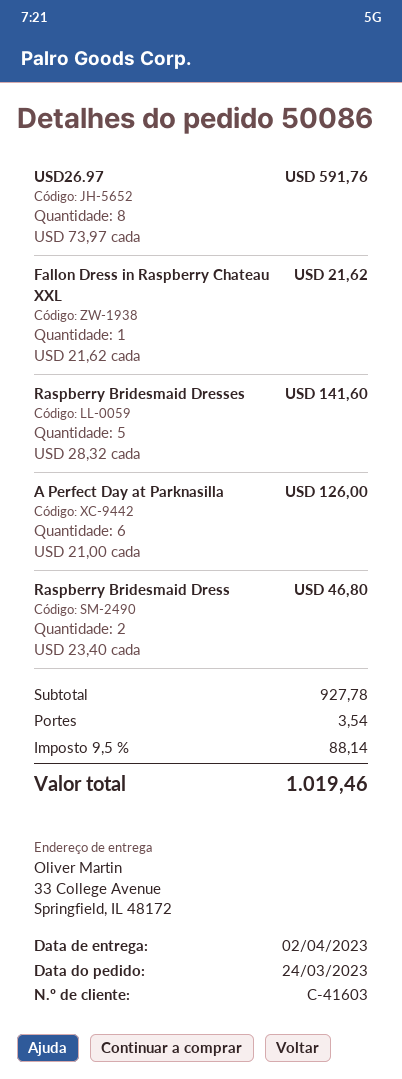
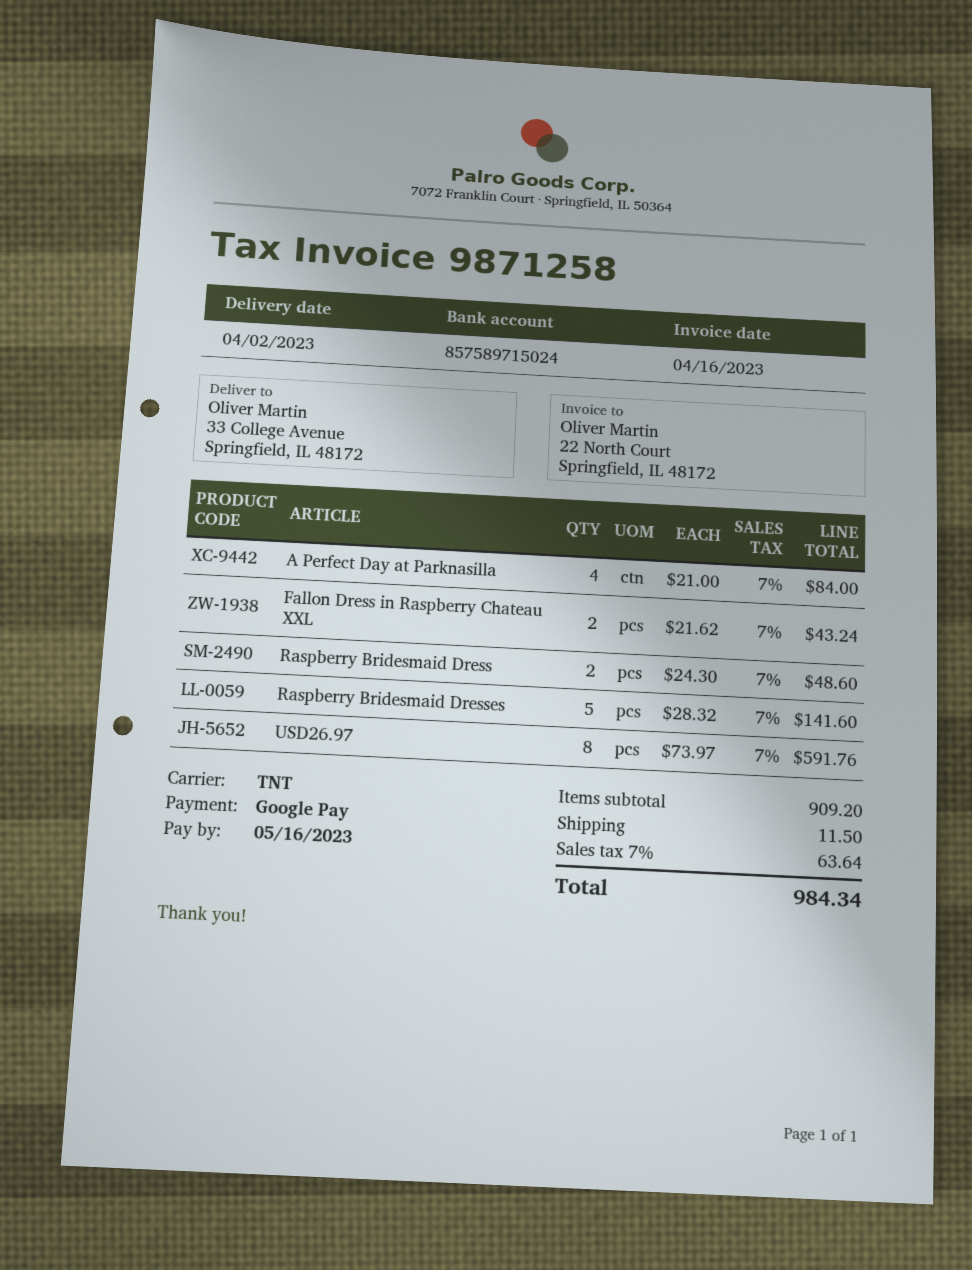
Fallon Dress in Raspberry Chateau XXL: 1 x 21.62 = 21.62 -> 2 x 21.62 = 43.24
A Perfect Day at Parknasilla: 6 x 21.00 = 126.00 -> 4 x 21.00 = 84.00
Raspberry Bridesmaid Dress: 2 x 23.40 = 46.80 -> 2 x 24.30 = 48.60
subtotal: 927.78 -> 909.20
shipping: 3.54 -> 11.50
tax: 9.5% = 88.14 -> 7% = 63.64
total: 1019.46 -> 984.34

